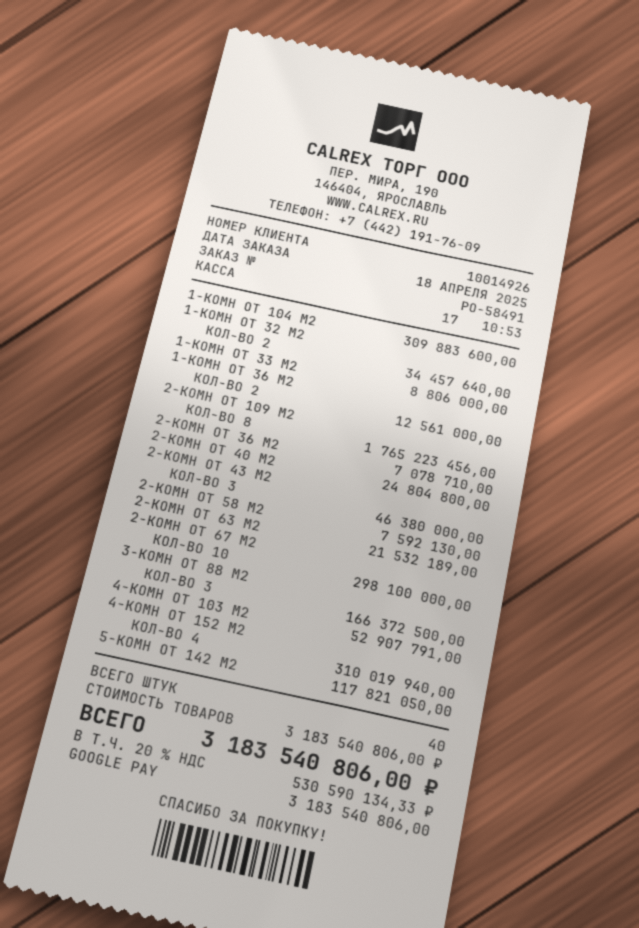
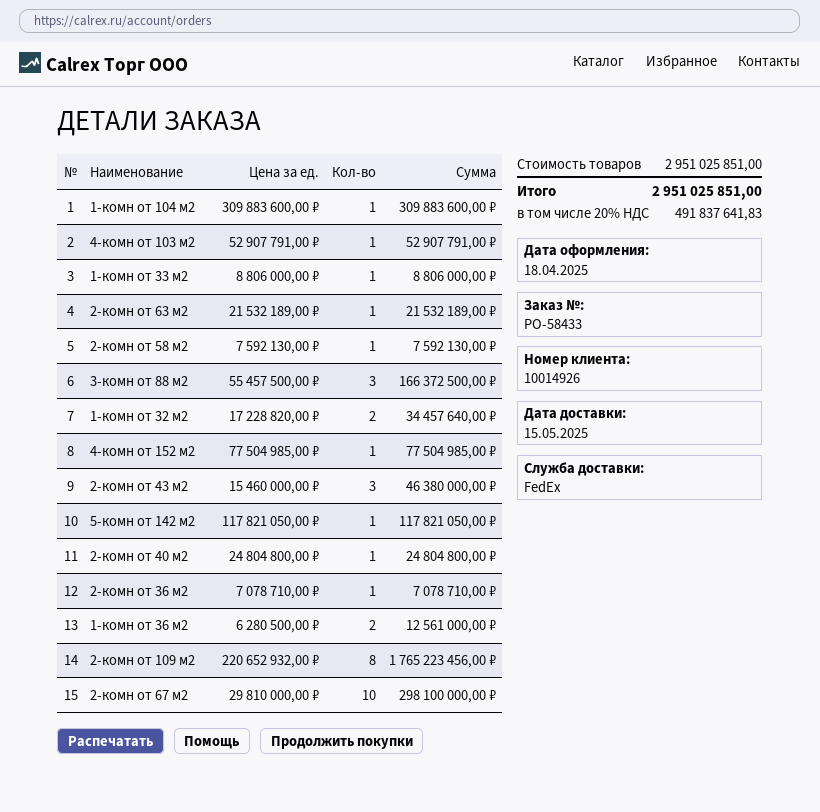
order number: PO-58491 -> PO-58433
4-КОМН ОТ 152 М2: 4 for 310019940.00 -> 1 for 77504985.00
subtotal: 3183540806.00 -> 2951025851.00
tax: 20% = 530590134.33 -> 20% = 491837641.83
total: 3183540806.00 -> 2951025851.00

